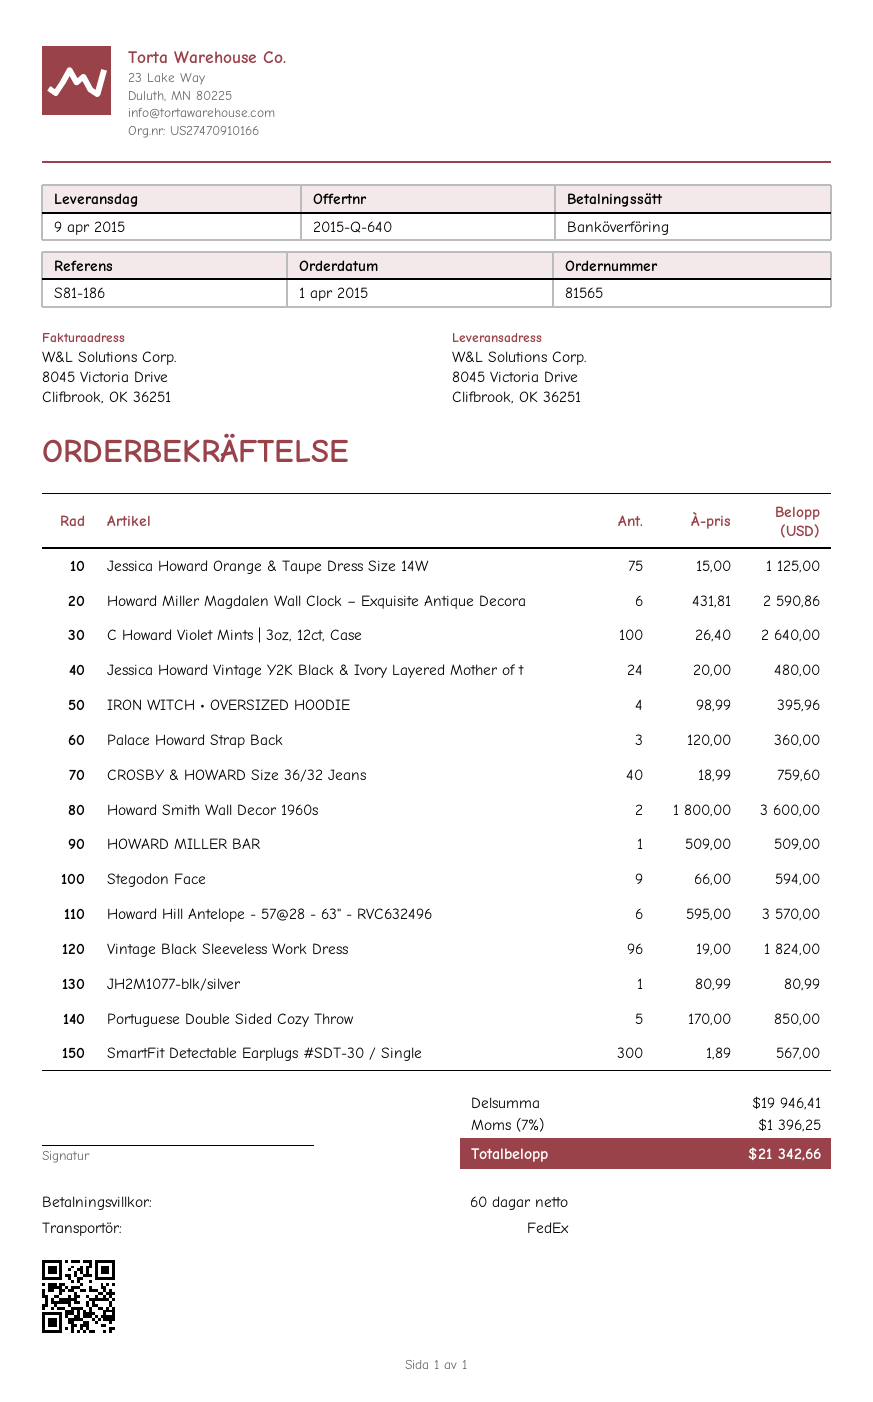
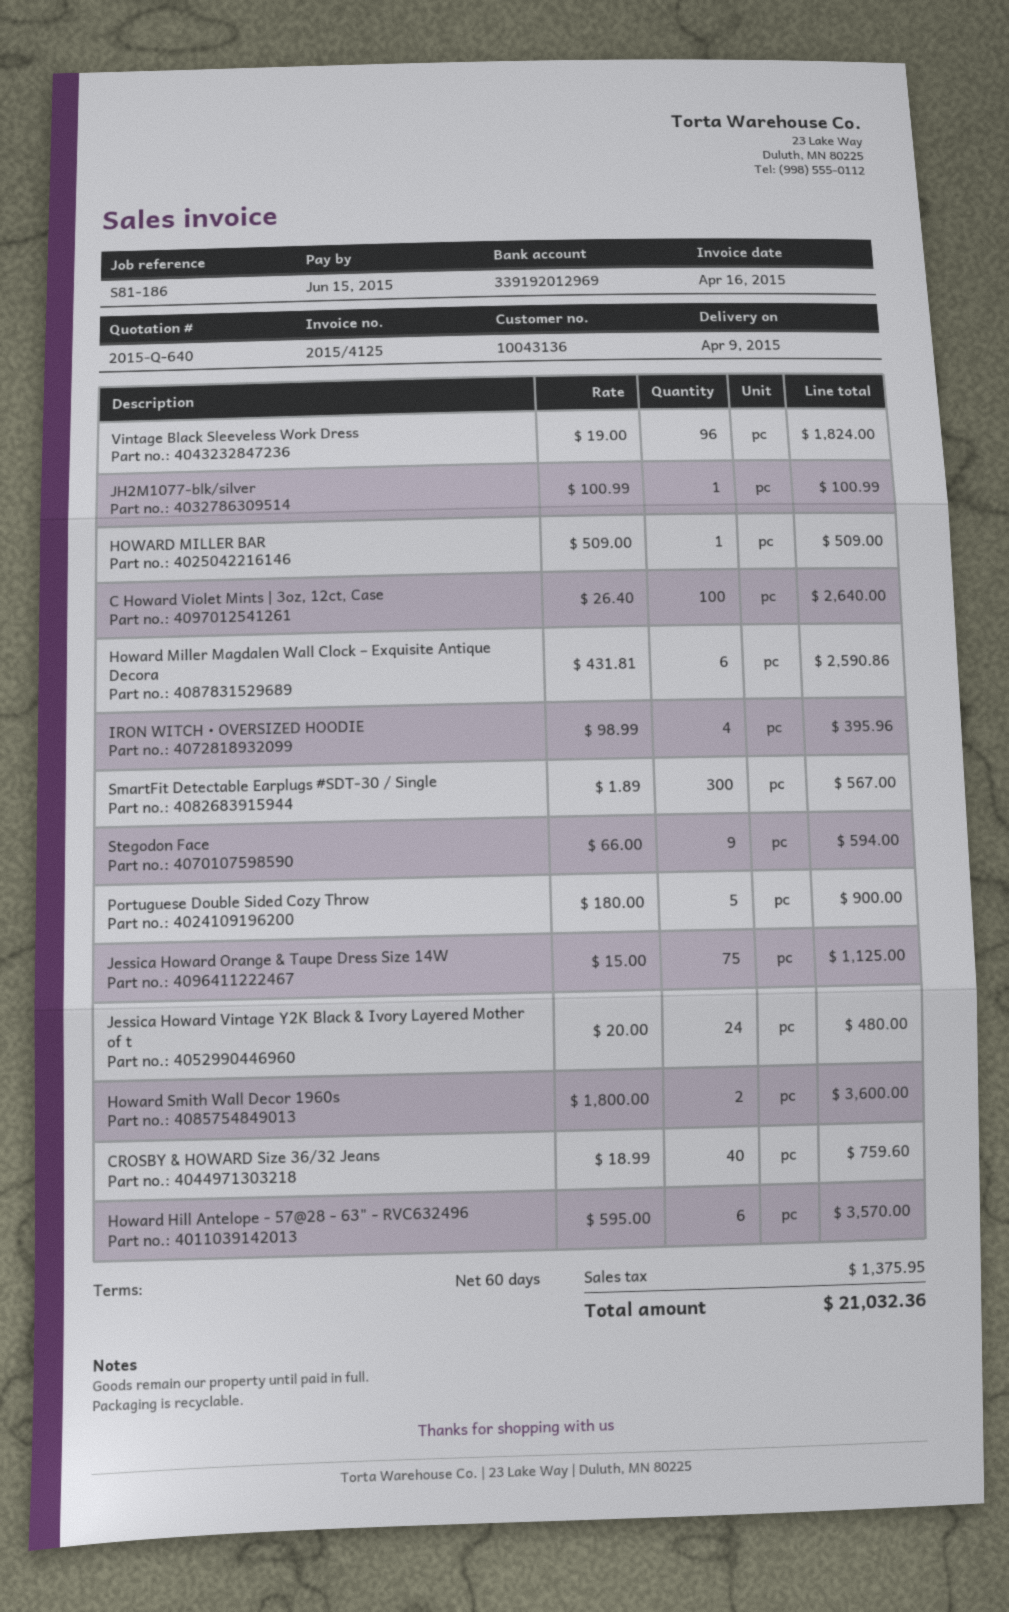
Palace Howard Strap Back: 3 x 120.00 = 360.00 -> none
JH2M1077-blk/silver: 1 x 80.99 = 80.99 -> 1 x 100.99 = 100.99
Portuguese Double Sided Cozy Throw: 5 x 170.00 = 850.00 -> 5 x 180.00 = 900.00
tax: 1396.25 -> 1375.95
total: 21342.66 -> 21032.36

